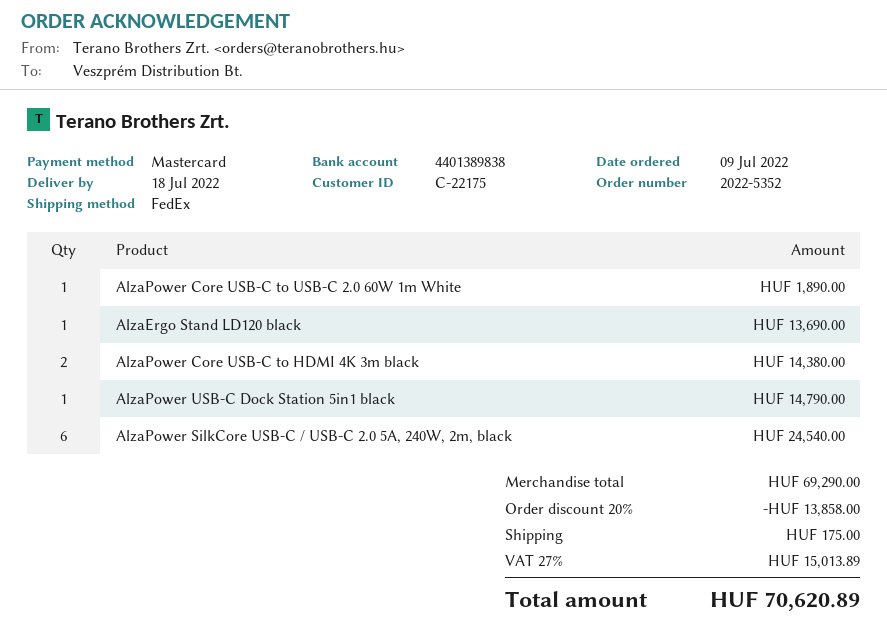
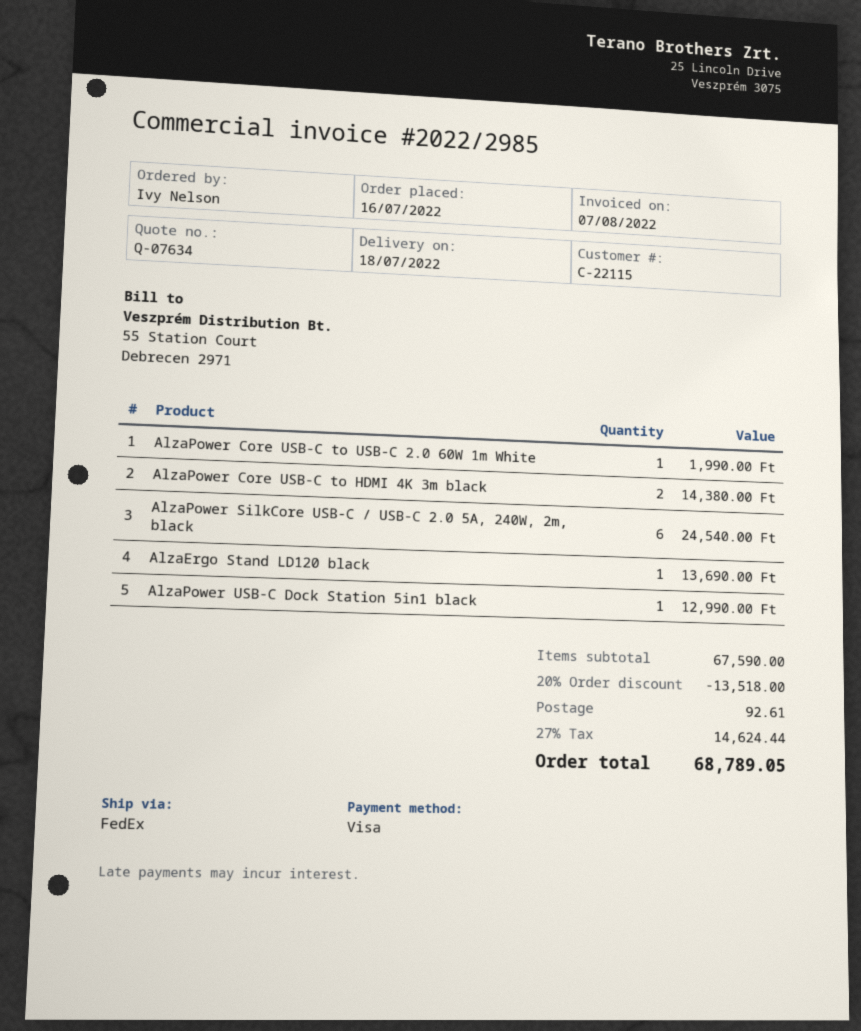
order date: 2022-07-09 -> 2022-07-16
customer number: C-22175 -> C-22115
payment method: Mastercard -> Visa
AlzaPower Core USB-C to USB-C 2.0 60W 1m White: 1 for 1890.00 -> 1 for 1990.00
AlzaPower USB-C Dock Station 5in1 black: 1 for 14790.00 -> 1 for 12990.00
subtotal: 69290.00 -> 67590.00
discount: 20% = 13858.00 -> 20% = 13518.00
shipping: 175.00 -> 92.61
tax: 27% = 15013.89 -> 27% = 14624.44
total: 70620.89 -> 68789.05

